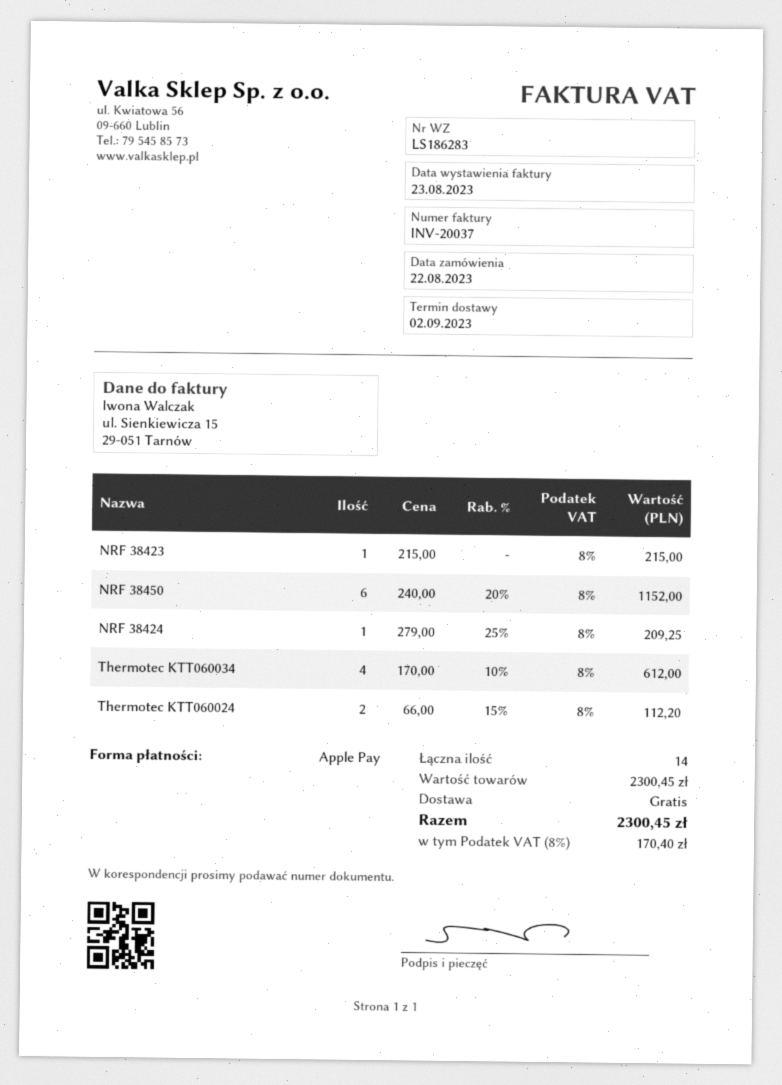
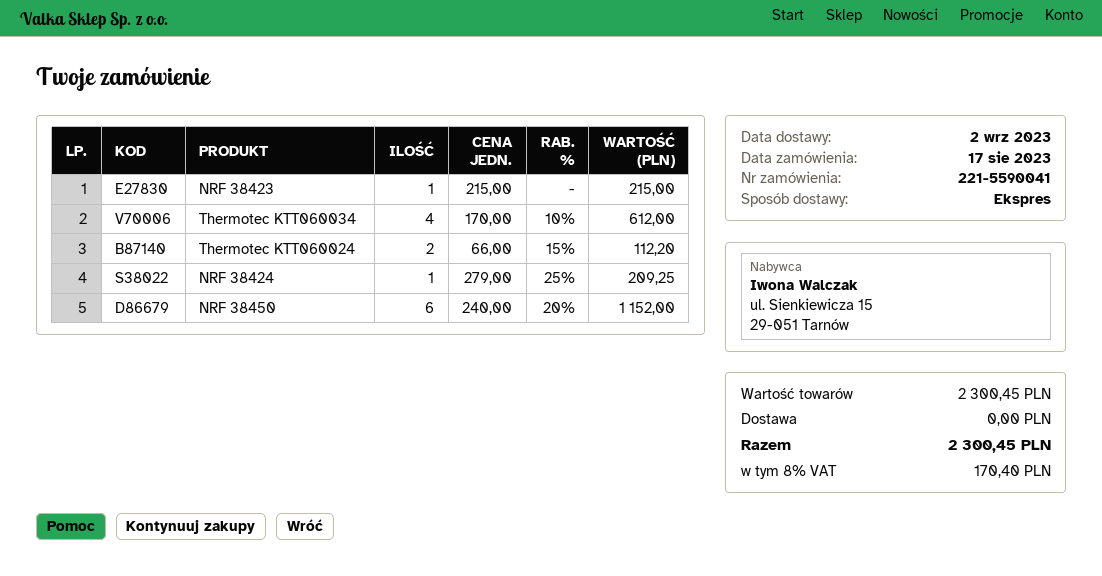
order date: 2023-08-22 -> 2023-08-17

